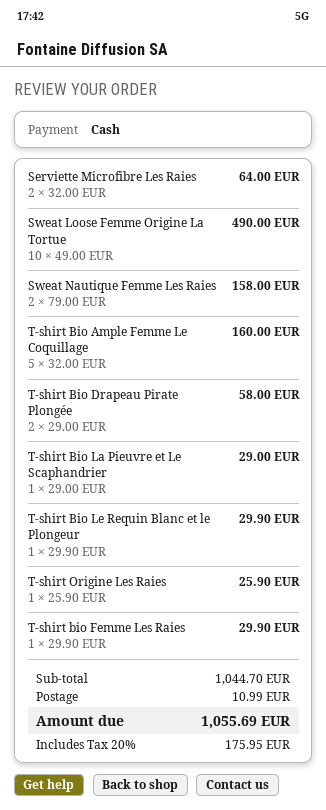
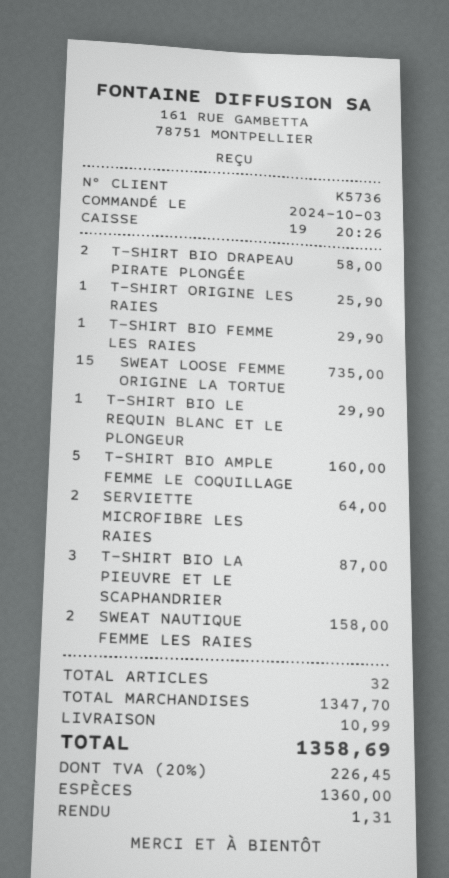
Sweat Loose Femme Origine La Tortue: 10 for 490.00 -> 15 for 735.00
T-shirt Bio La Pieuvre et Le Scaphandrier: 1 for 29.00 -> 3 for 87.00
subtotal: 1044.70 -> 1347.70
tax: 20% = 175.95 -> 20% = 226.45
total: 1055.69 -> 1358.69

